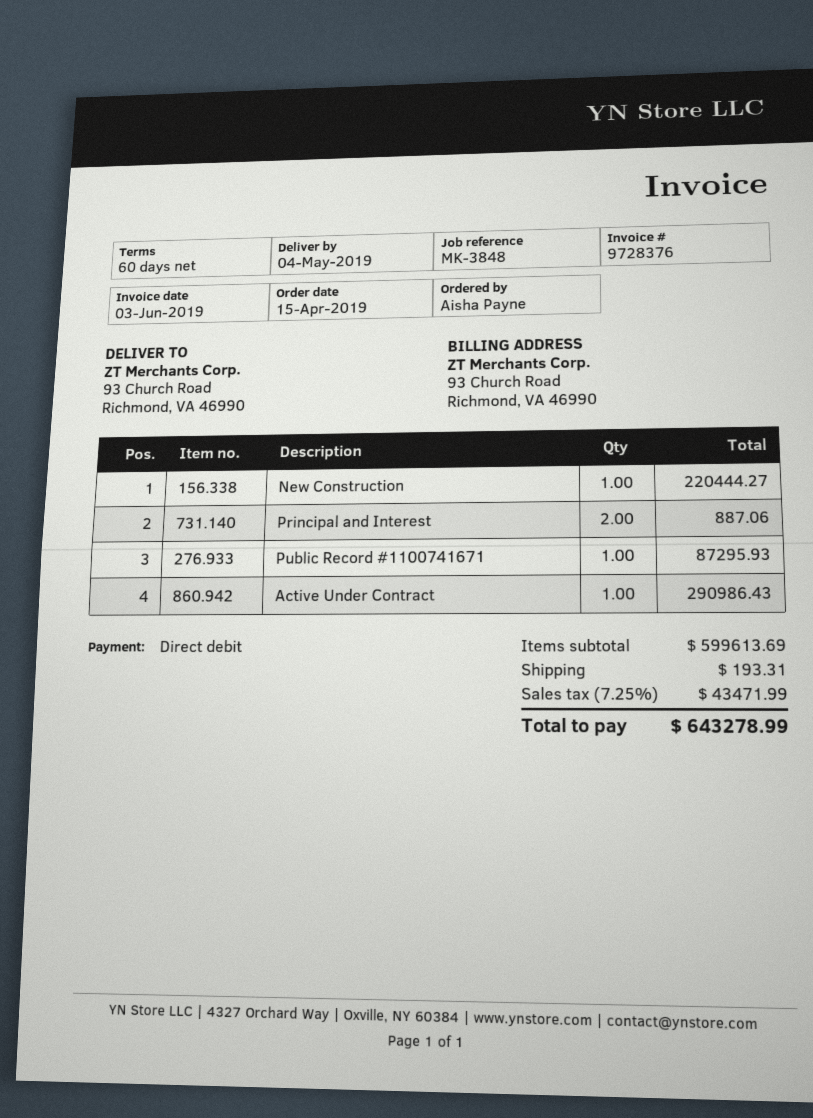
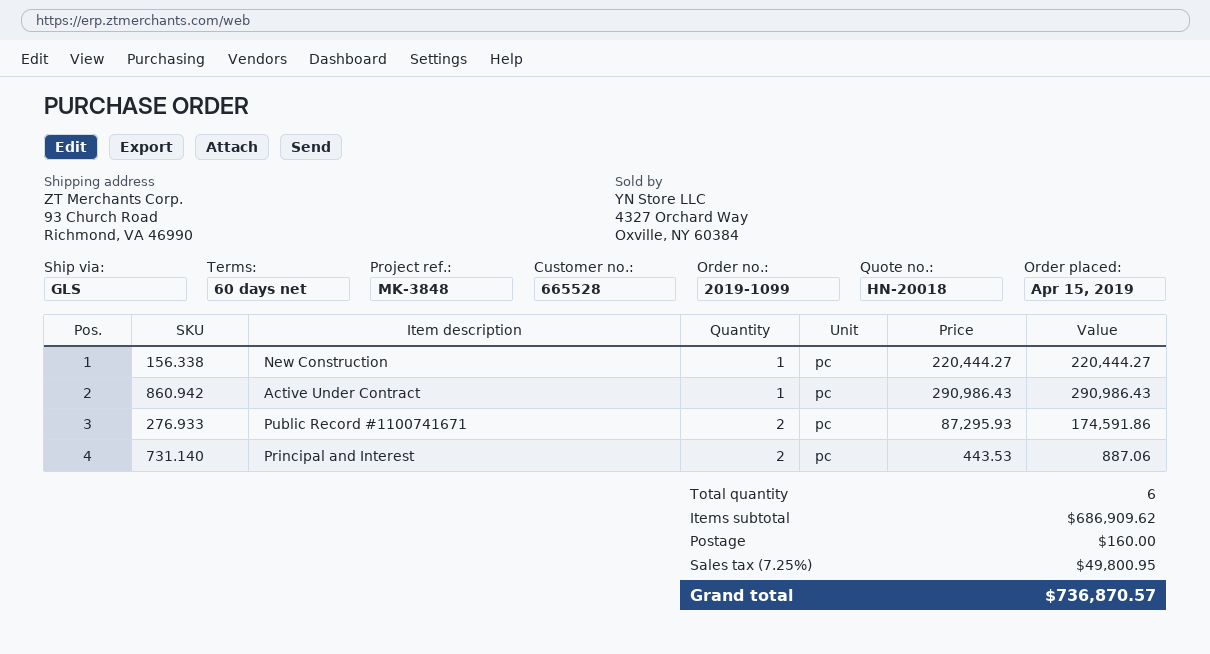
Public Record #1100741671: 1 for 87295.93 -> 2 for 174591.86
subtotal: 599613.69 -> 686909.62
shipping: 193.31 -> 160.00
tax: 7.25% = 43471.99 -> 7.25% = 49800.95
total: 643278.99 -> 736870.57

